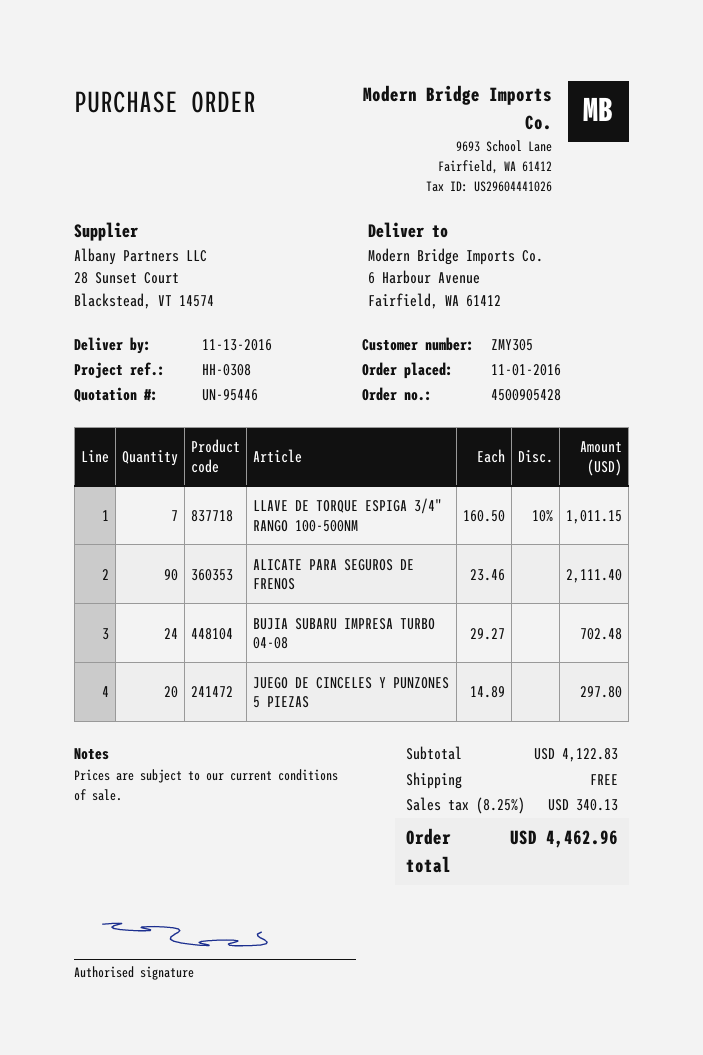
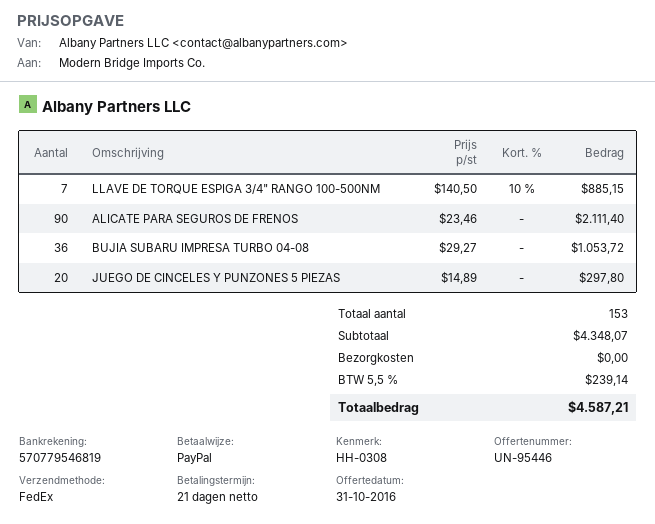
LLAVE DE TORQUE ESPIGA 3/4" RANGO 100-500NM: 7 x 160.50 - 10% = 1011.15 -> 7 x 140.50 - 10% = 885.15
BUJIA SUBARU IMPRESA TURBO 04-08: 24 x 29.27 = 702.48 -> 36 x 29.27 = 1053.72
subtotal: 4122.83 -> 4348.07
tax: 8.25% = 340.13 -> 5.5% = 239.14
total: 4462.96 -> 4587.21

